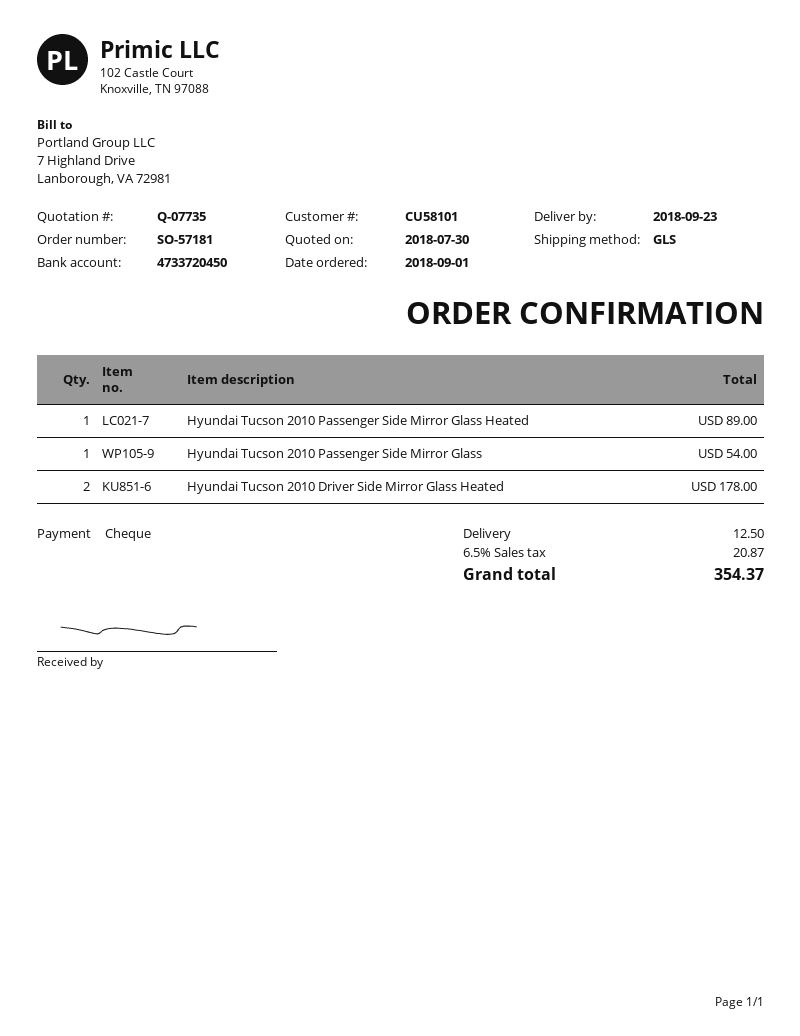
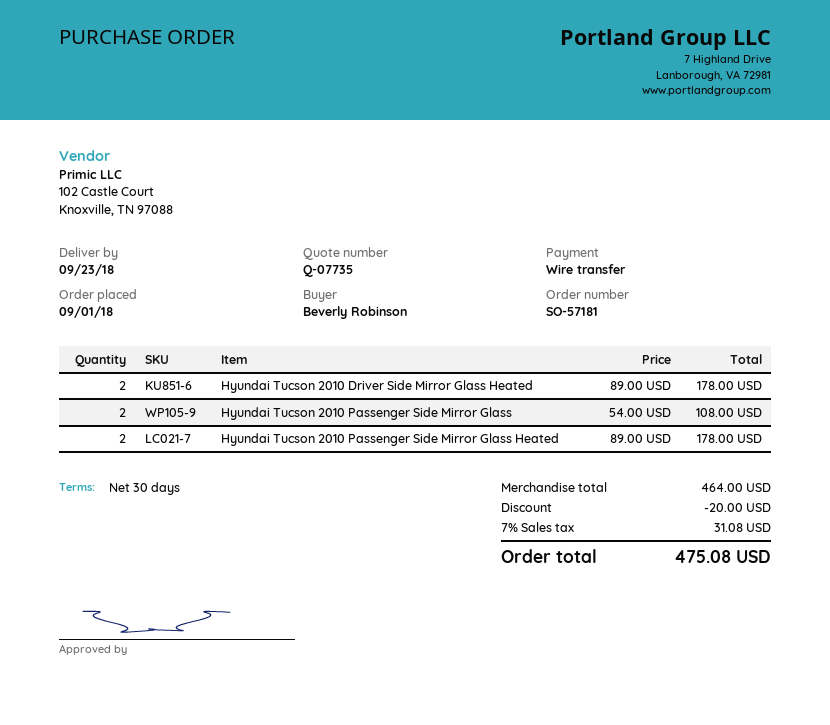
payment method: cheque -> bank transfer
Hyundai Tucson 2010 Passenger Side Mirror Glass Heated: 1 for 89.00 -> 2 for 178.00
Hyundai Tucson 2010 Passenger Side Mirror Glass: 1 for 54.00 -> 2 for 108.00
discount: none -> 20.00
shipping: 12.50 -> none
tax: 6.5% = 20.87 -> 7% = 31.08
total: 354.37 -> 475.08

